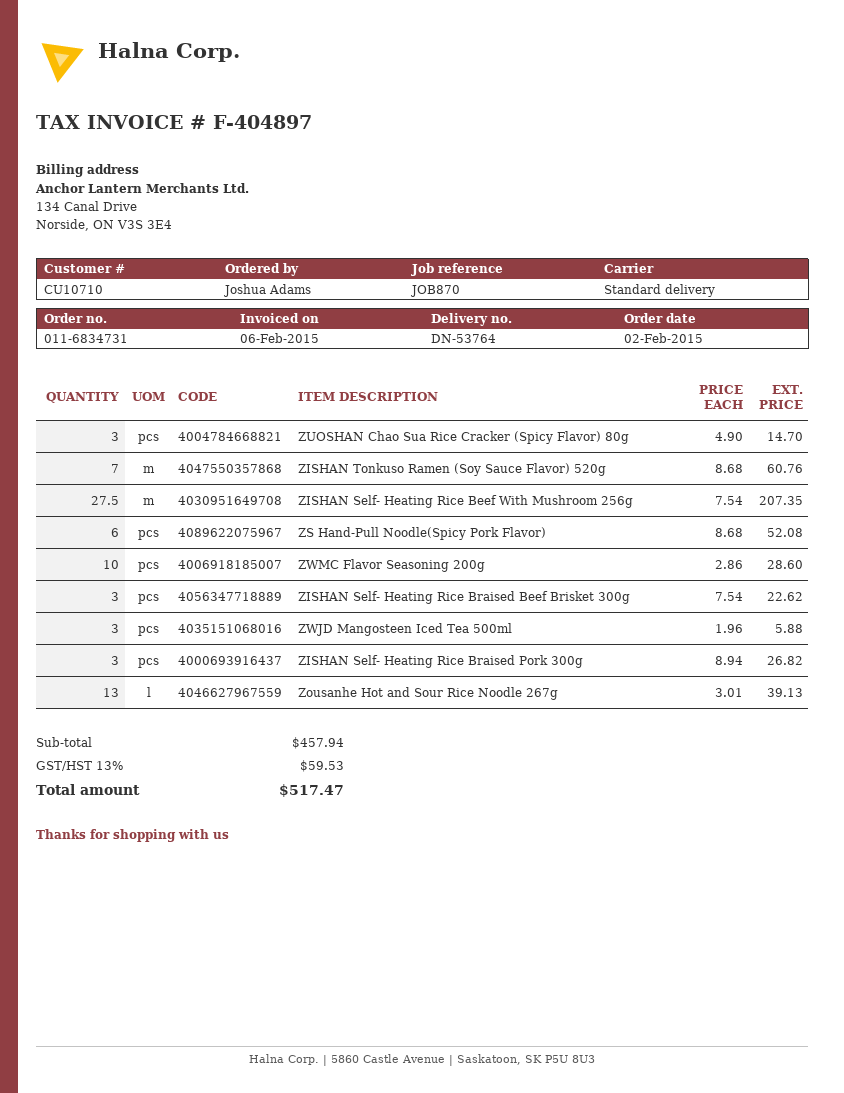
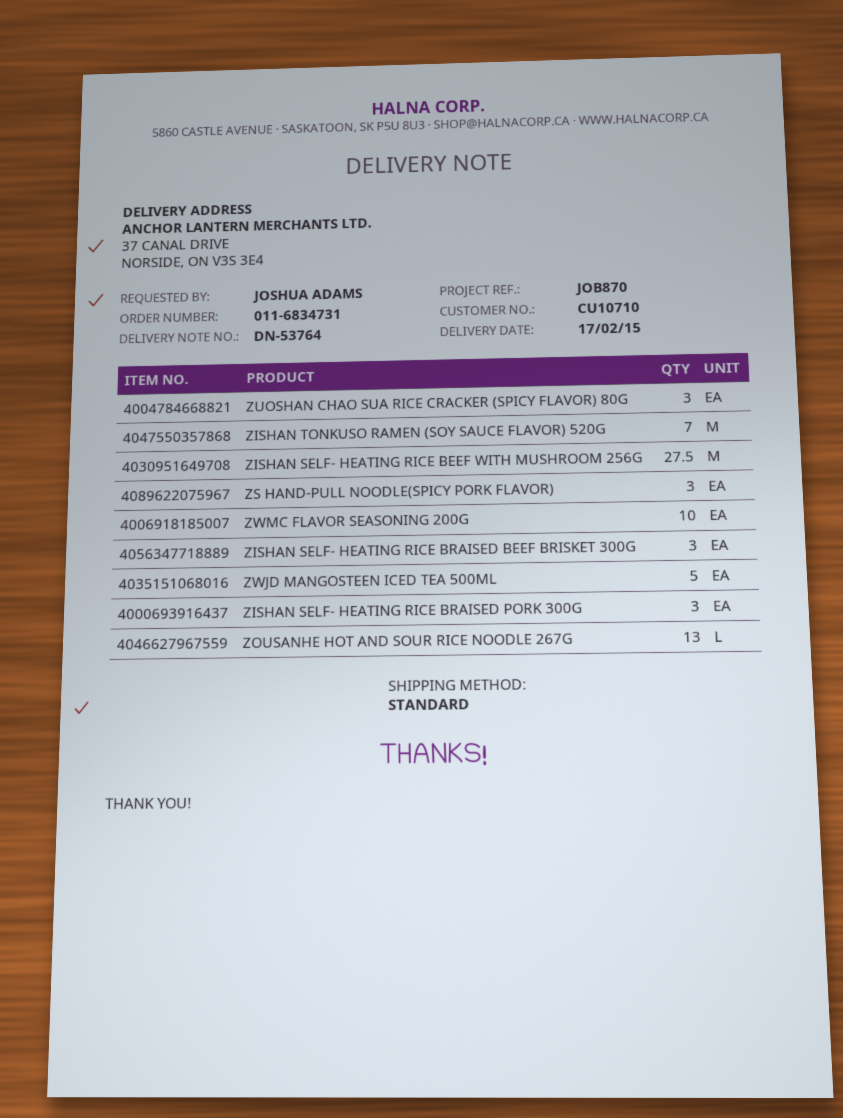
ZS Hand-Pull Noodle(Spicy Pork Flavor): 6 -> 3
ZWJD Mangosteen Iced Tea 500ml: 3 -> 5

